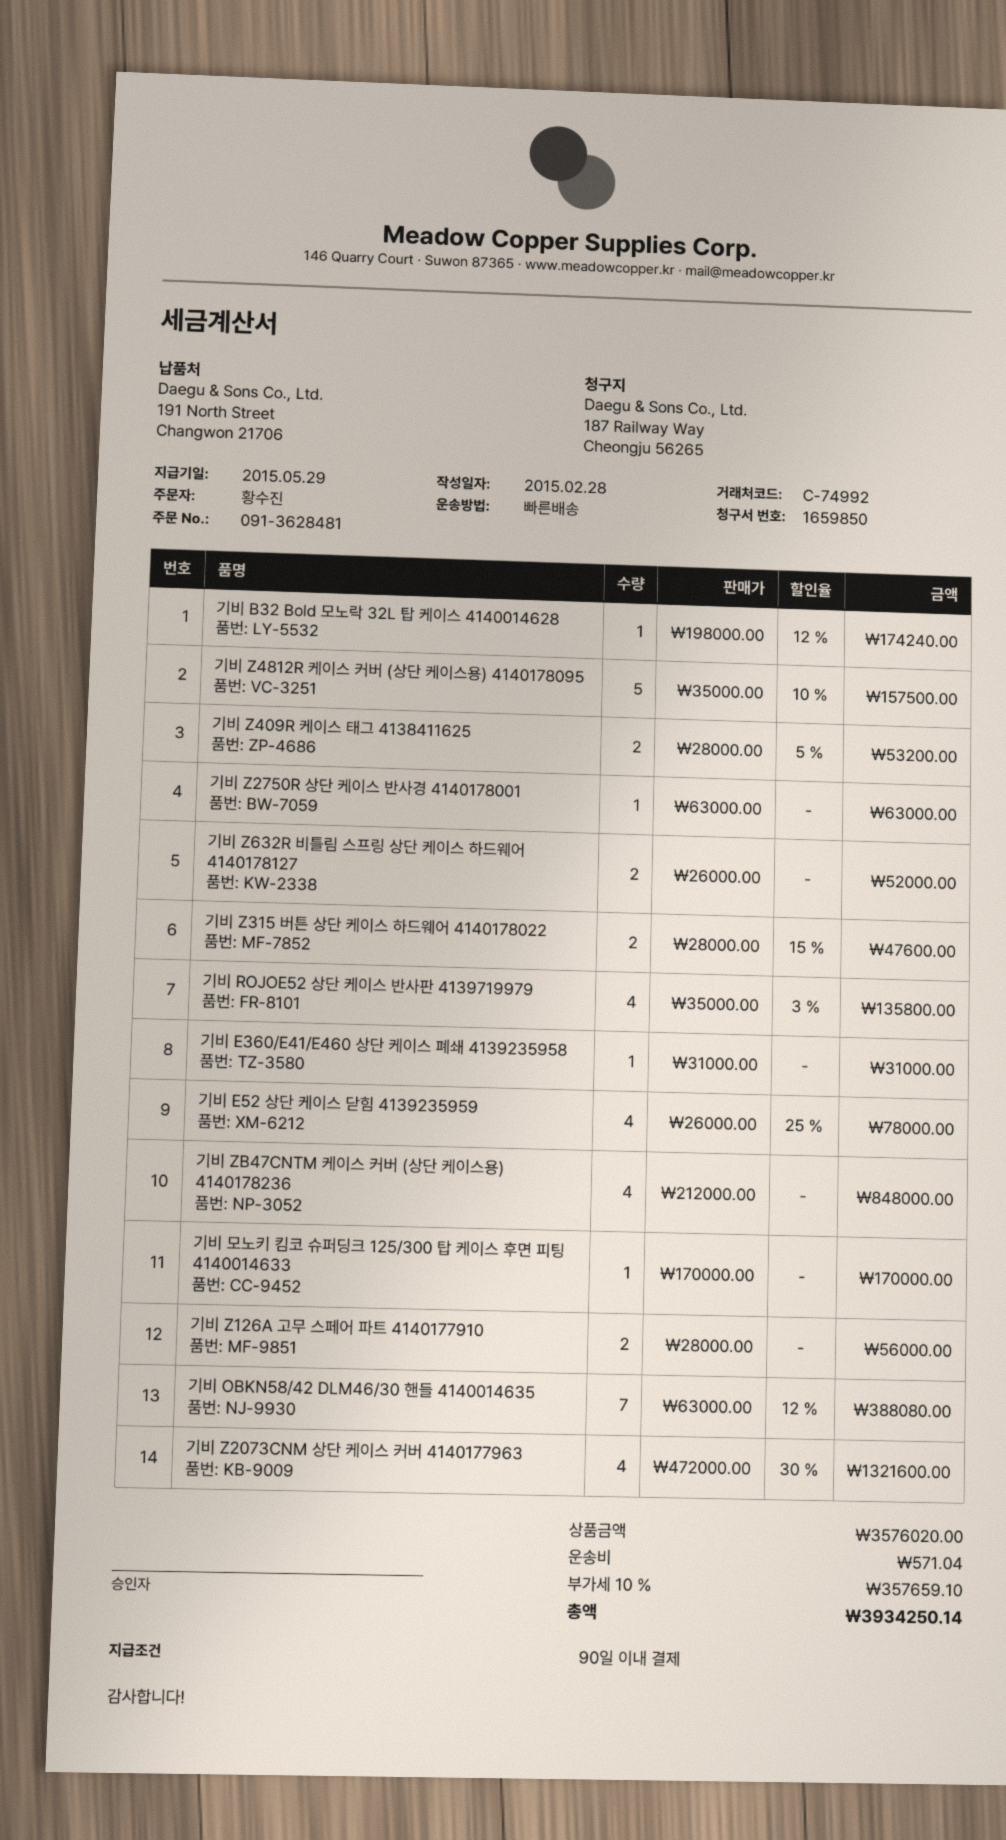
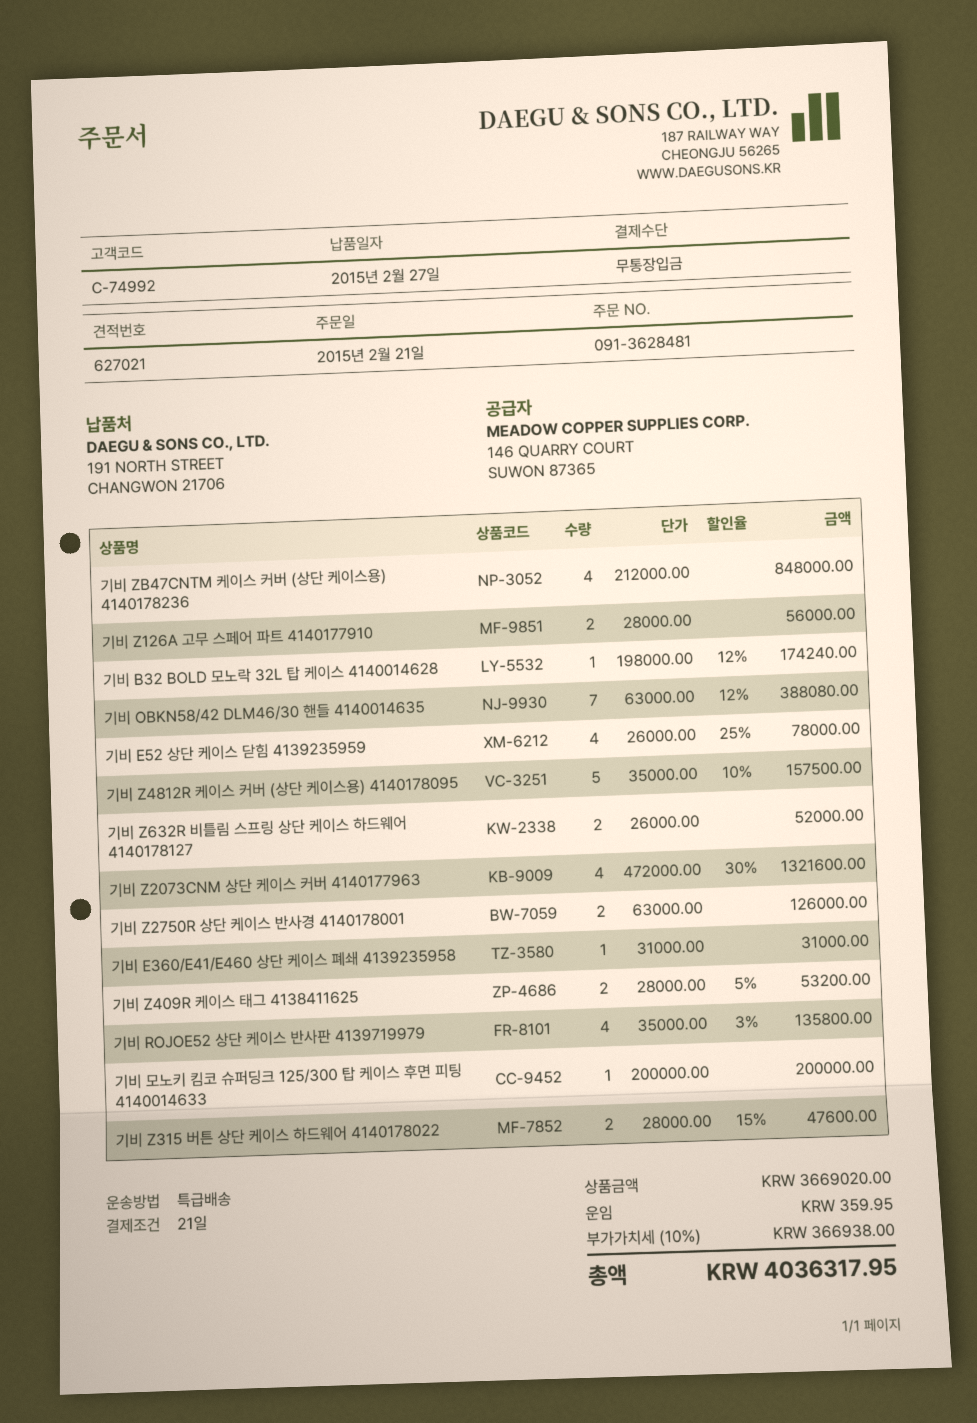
payment terms: 90 days -> 21 days
기비 Z2750R 상단 케이스 반사경 4140178001: 1 x 63000.00 = 63000.00 -> 2 x 63000.00 = 126000.00
기비 모노키 킴코 슈퍼딩크 125/300 탑 케이스 후면 피팅 4140014633: 1 x 170000.00 = 170000.00 -> 1 x 200000.00 = 200000.00
subtotal: 3576020.00 -> 3669020.00
shipping: 571.04 -> 359.95
tax: 10% = 357659.10 -> 10% = 366938.00
total: 3934250.14 -> 4036317.95

